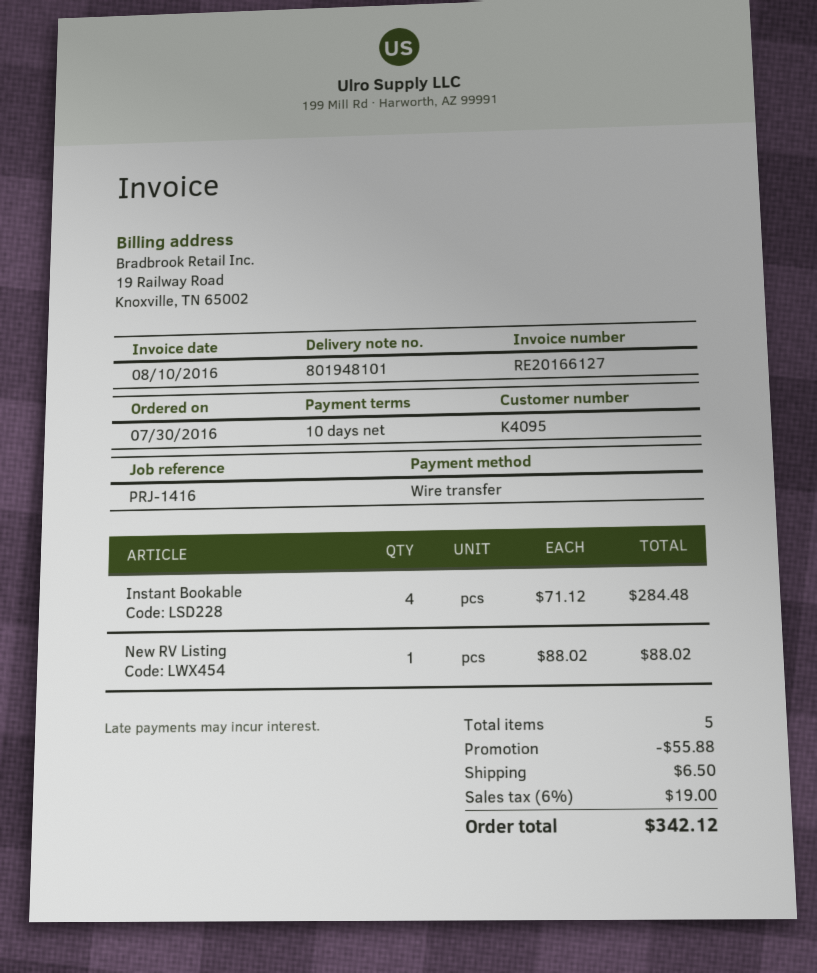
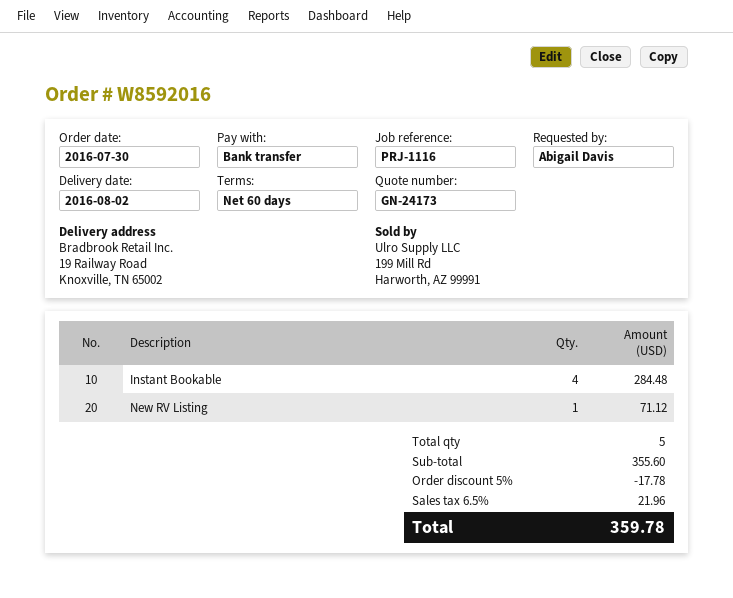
payment terms: 10 days -> 60 days
reference: PRJ-1416 -> PRJ-1116
New RV Listing: 1 for 88.02 -> 1 for 71.12
discount: 55.88 -> 17.78
shipping: 6.50 -> none
tax: 6% = 19.00 -> 6.5% = 21.96
total: 342.12 -> 359.78

